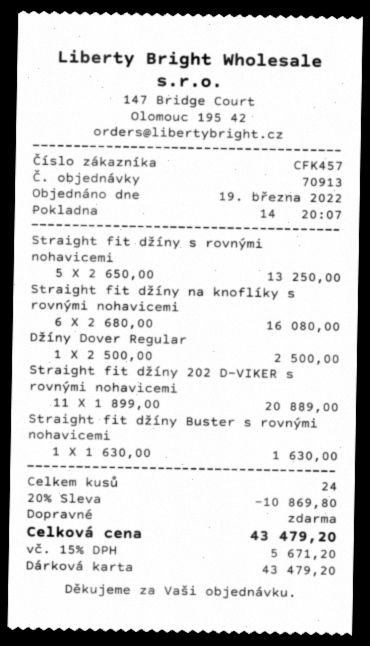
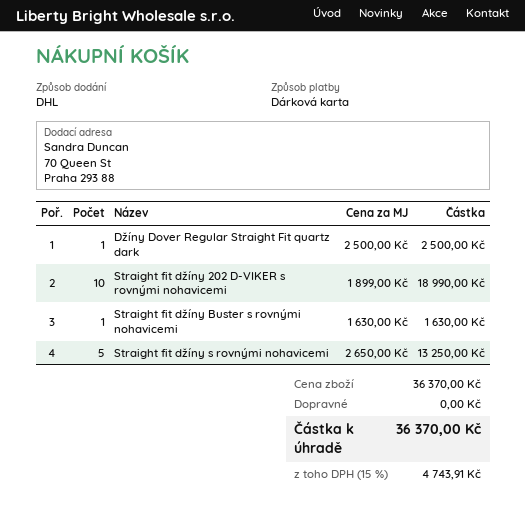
Straight fit džíny na knoflíky s rovnými nohavicemi: 6 x 2680.00 = 16080.00 -> none
Straight fit džíny 202 D-VIKER s rovnými nohavicemi: 11 x 1899.00 = 20889.00 -> 10 x 1899.00 = 18990.00
discount: 20% = 10869.80 -> none
tax: 15% = 5671.20 -> 15% = 4743.91
total: 43479.20 -> 36370.00

